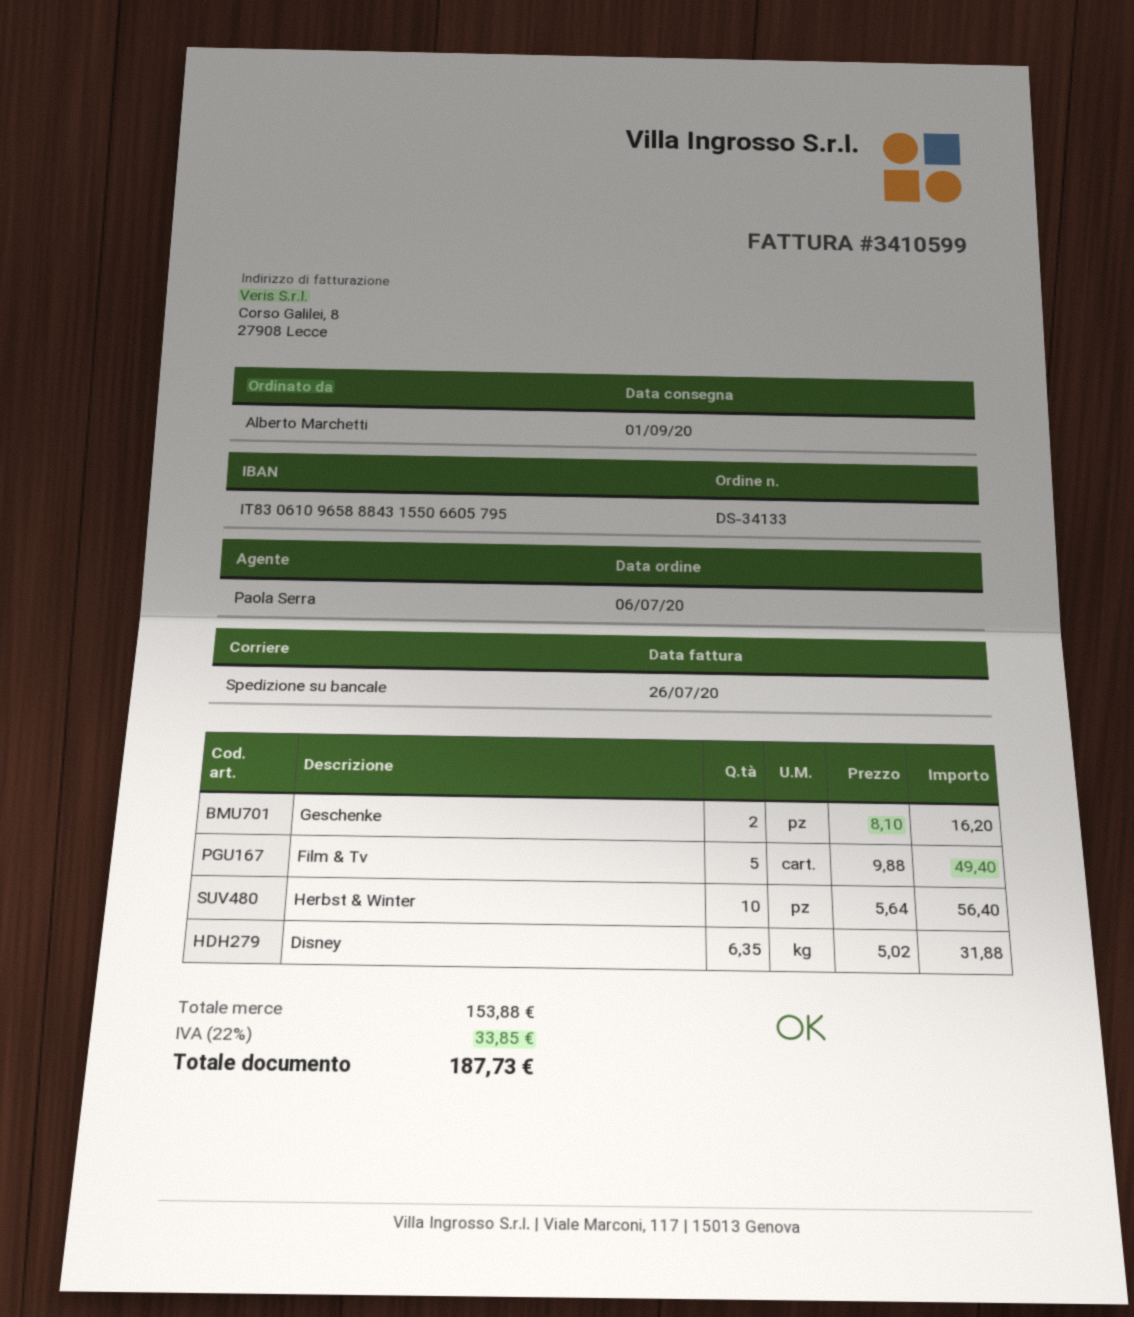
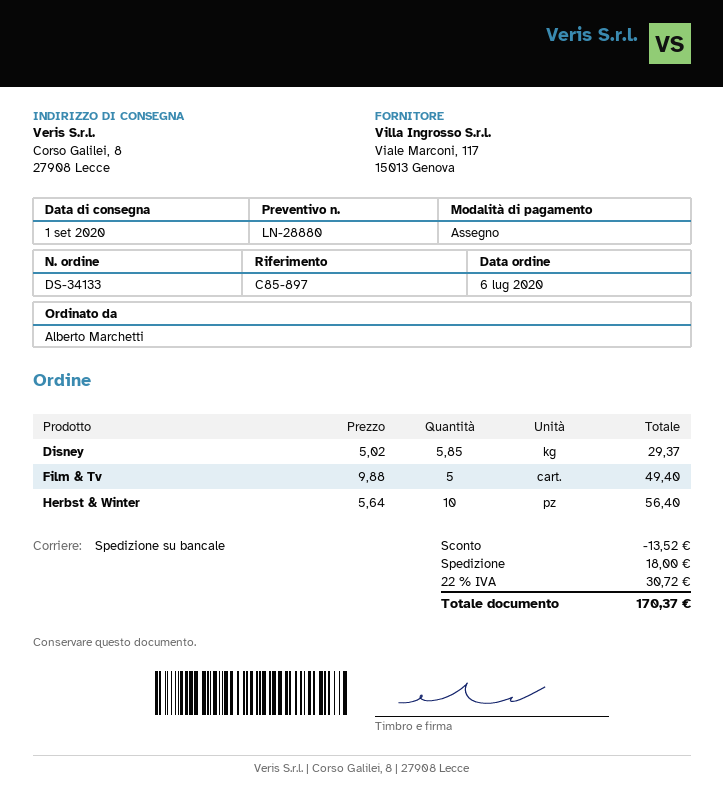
Geschenke: 2 x 8.10 = 16.20 -> none
Disney: 6.35 x 5.02 = 31.88 -> 5.85 x 5.02 = 29.37
discount: none -> 13.52
shipping: none -> 18.00
tax: 22% = 33.85 -> 22% = 30.72
total: 187.73 -> 170.37

